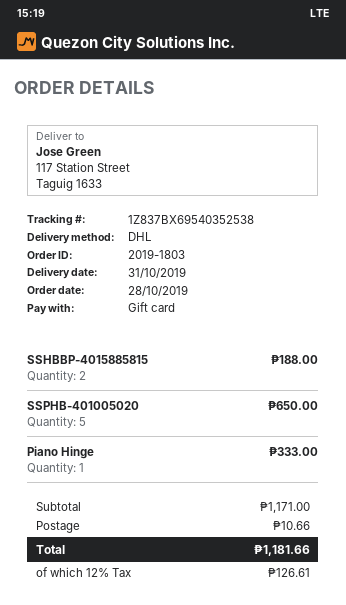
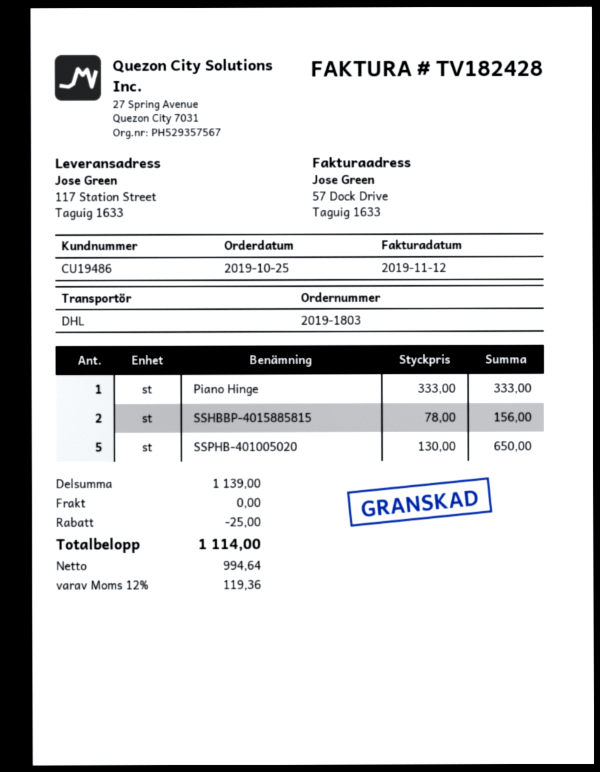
order date: 2019-10-28 -> 2019-10-25
SSHBBP-4015885815: 2 for 188.00 -> 2 for 156.00
subtotal: 1171.00 -> 1139.00
discount: none -> 25.00
shipping: 10.66 -> 0.00
tax: 12% = 126.61 -> 12% = 119.36
total: 1181.66 -> 1114.00

